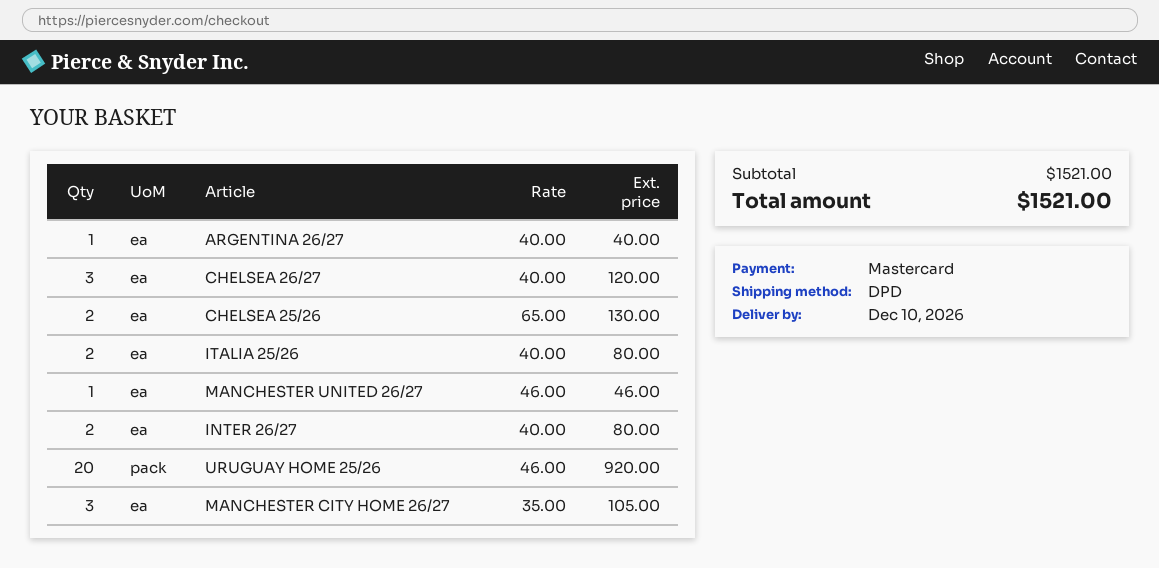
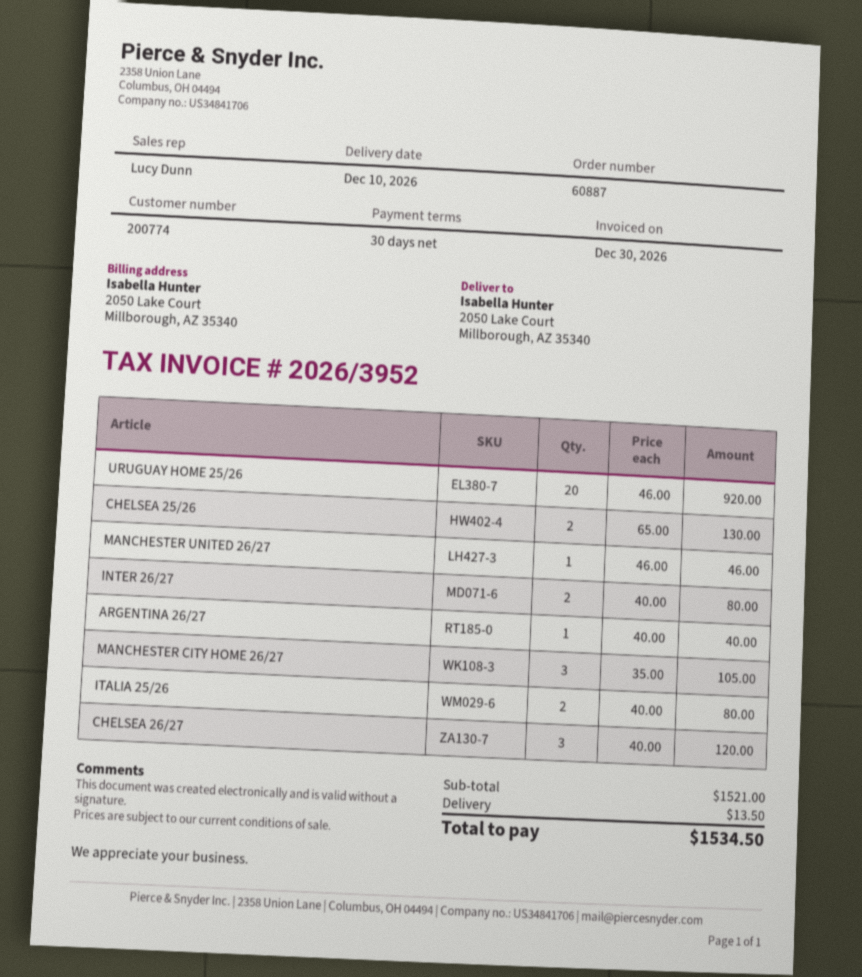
shipping: none -> 13.50
total: 1521.00 -> 1534.50

